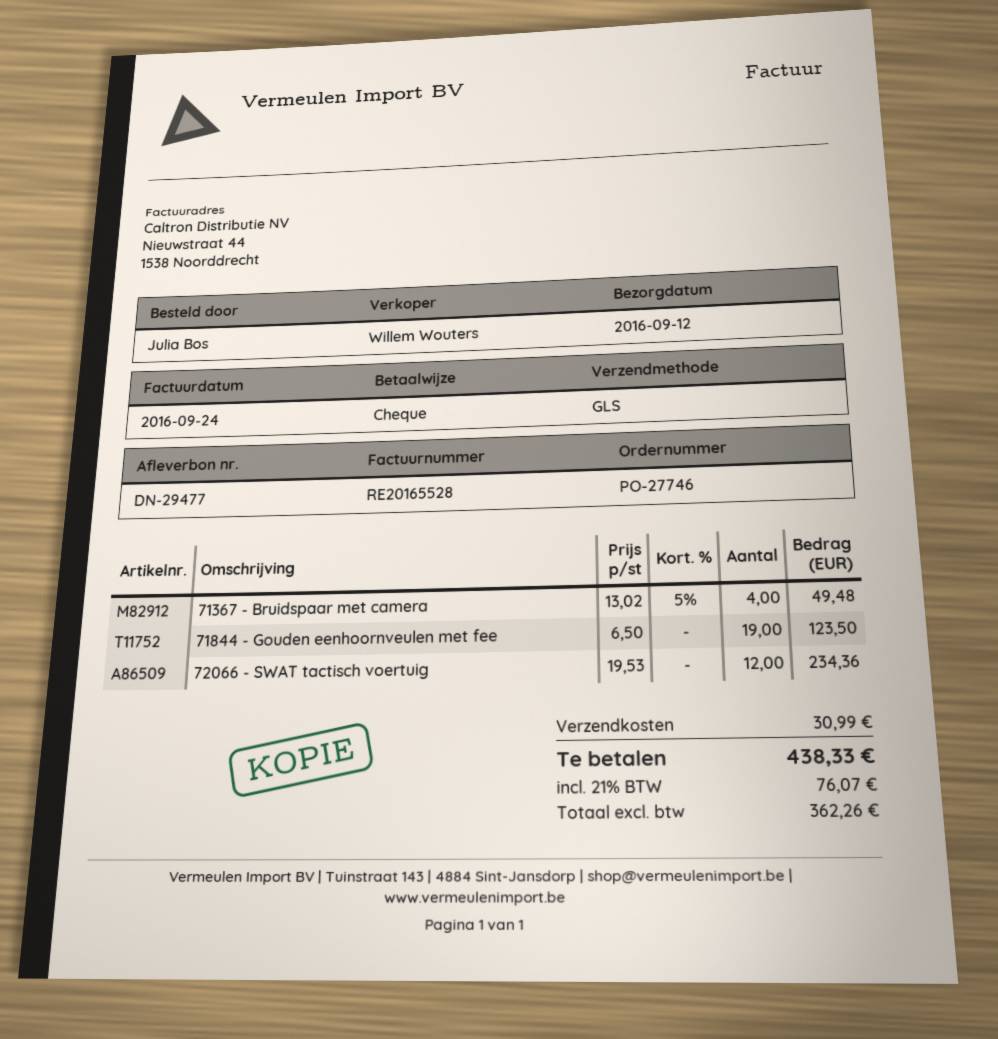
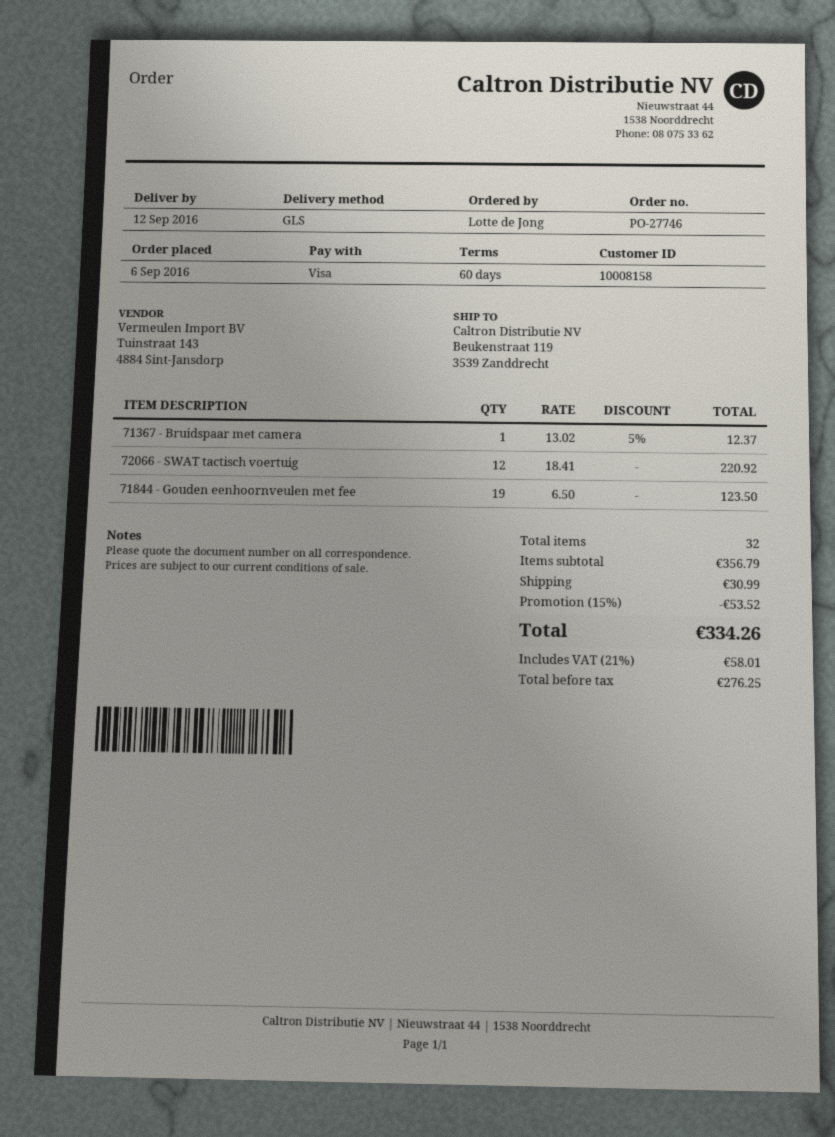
ordered by: Julia Bos -> Lotte de Jong
payment method: cheque -> Visa
71367 - Bruidspaar met camera: 4 x 13.02 - 5% = 49.48 -> 1 x 13.02 - 5% = 12.37
72066 - SWAT tactisch voertuig: 12 x 19.53 = 234.36 -> 12 x 18.41 = 220.92
discount: none -> 15% = 53.52
net: 362.26 -> 276.25
tax: 21% = 76.07 -> 21% = 58.01
total: 438.33 -> 334.26

